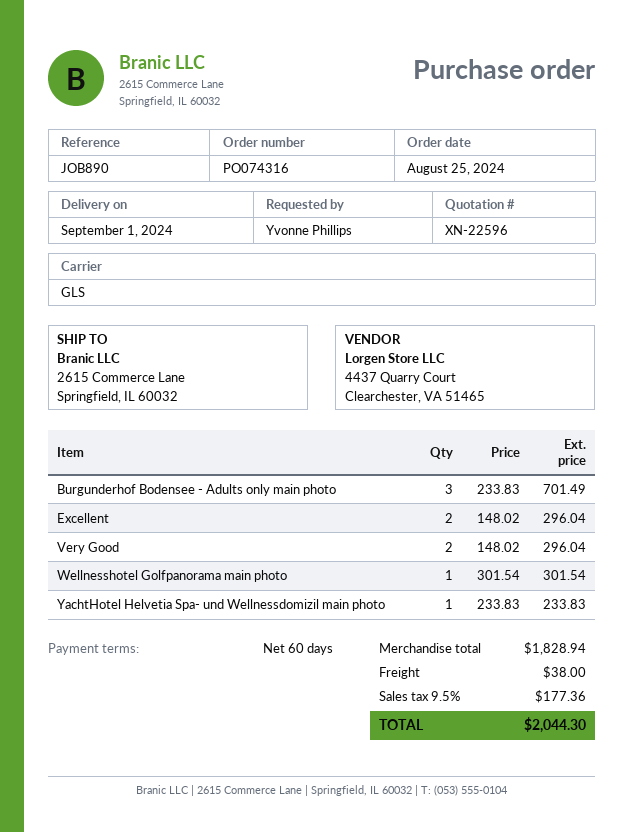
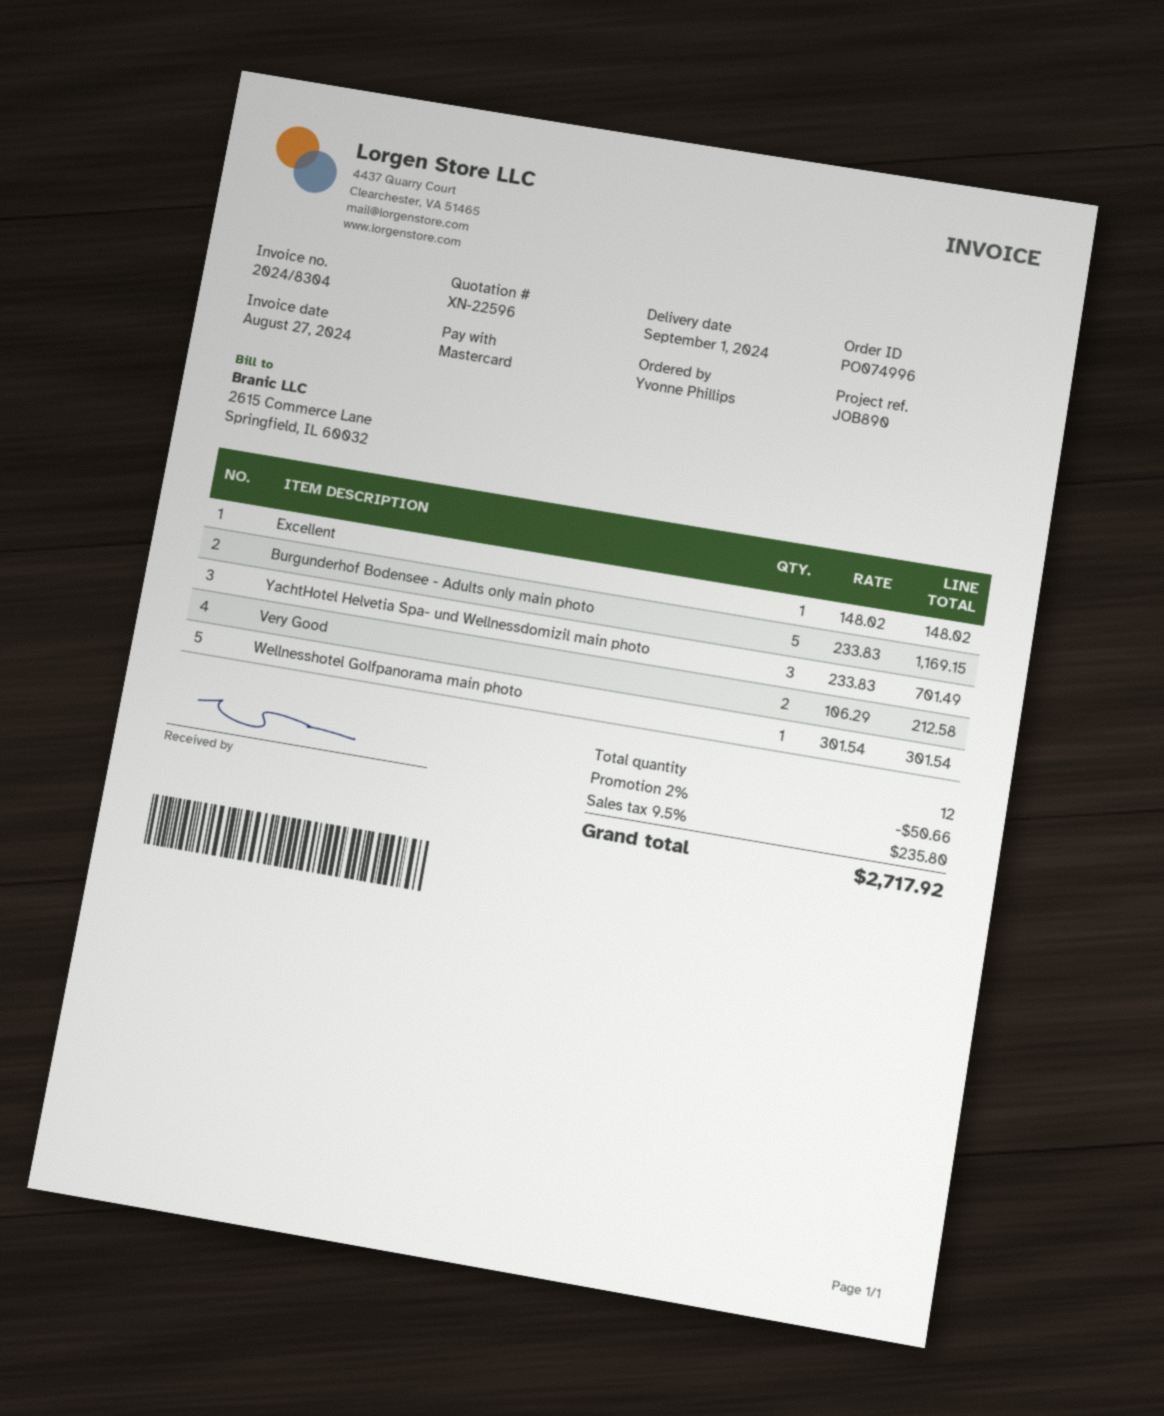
order number: PO074316 -> PO074996
Burgunderhof Bodensee - Adults only main photo: 3 x 233.83 = 701.49 -> 5 x 233.83 = 1169.15
Excellent: 2 x 148.02 = 296.04 -> 1 x 148.02 = 148.02
Very Good: 2 x 148.02 = 296.04 -> 2 x 106.29 = 212.58
YachtHotel Helvetia Spa- und Wellnessdomizil main photo: 1 x 233.83 = 233.83 -> 3 x 233.83 = 701.49
discount: none -> 2% = 50.66
shipping: 38.00 -> none
tax: 9.5% = 177.36 -> 9.5% = 235.80
total: 2044.30 -> 2717.92

